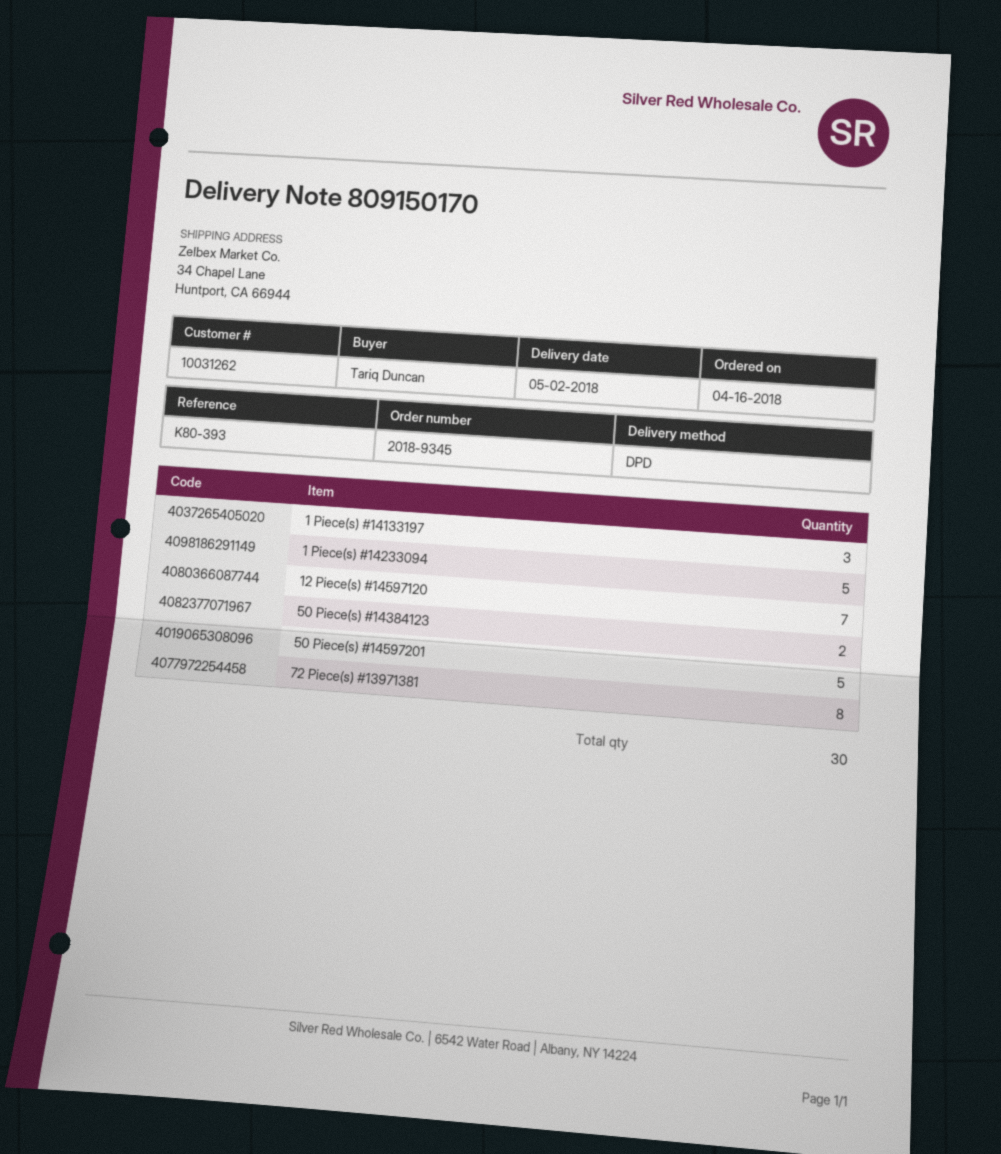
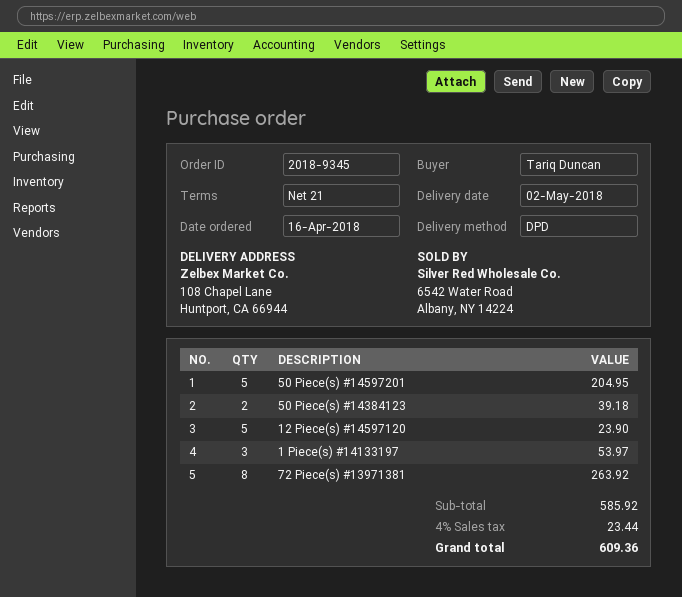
ship to: 34 Chapel Lane, Huntport, CA 66944 -> 108 Chapel Lane, Huntport, CA 66944
1 Piece(s) #14233094: 5 -> none
12 Piece(s) #14597120: 7 -> 5

